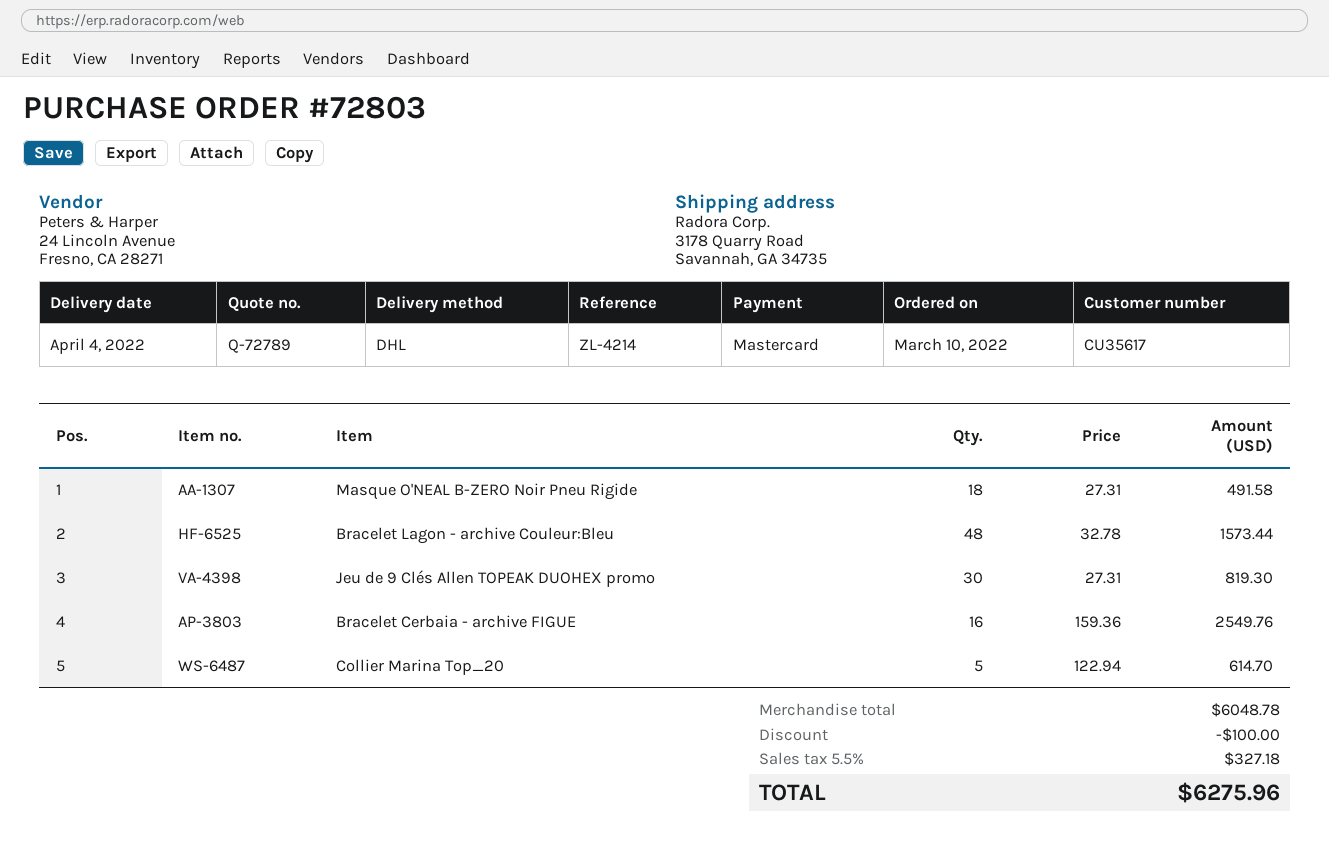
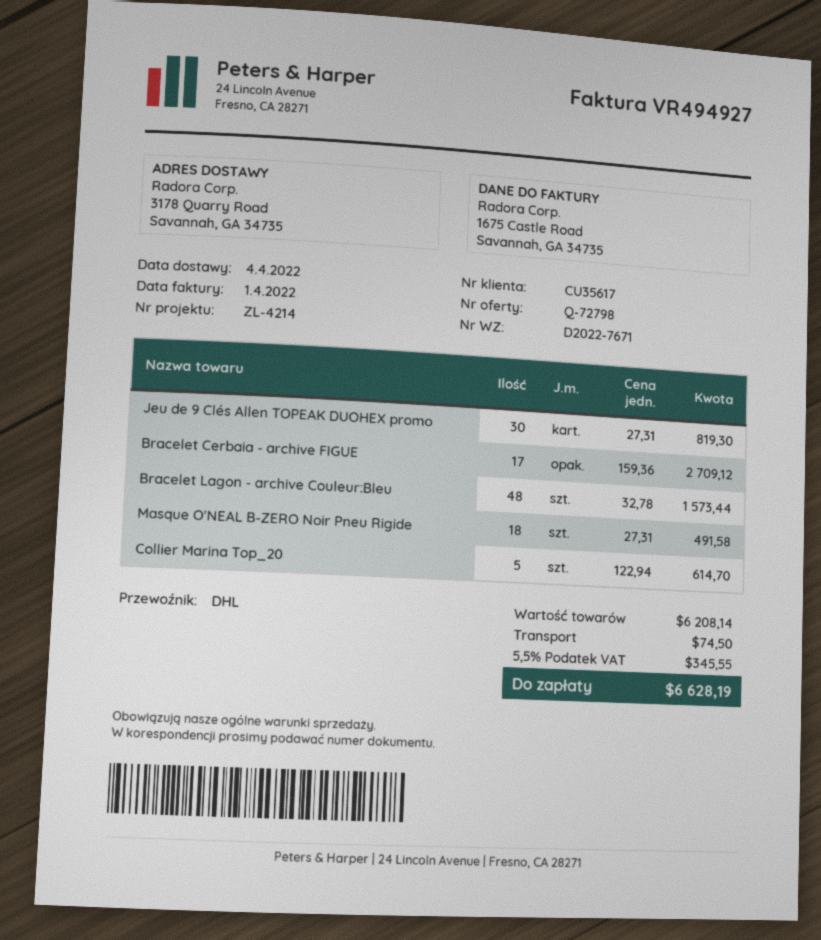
quote number: Q-72789 -> Q-72798
Bracelet Cerbaia - archive FIGUE: 16 x 159.36 = 2549.76 -> 17 x 159.36 = 2709.12
subtotal: 6048.78 -> 6208.14
discount: 100.00 -> none
shipping: none -> 74.50
tax: 5.5% = 327.18 -> 5.5% = 345.55
total: 6275.96 -> 6628.19

